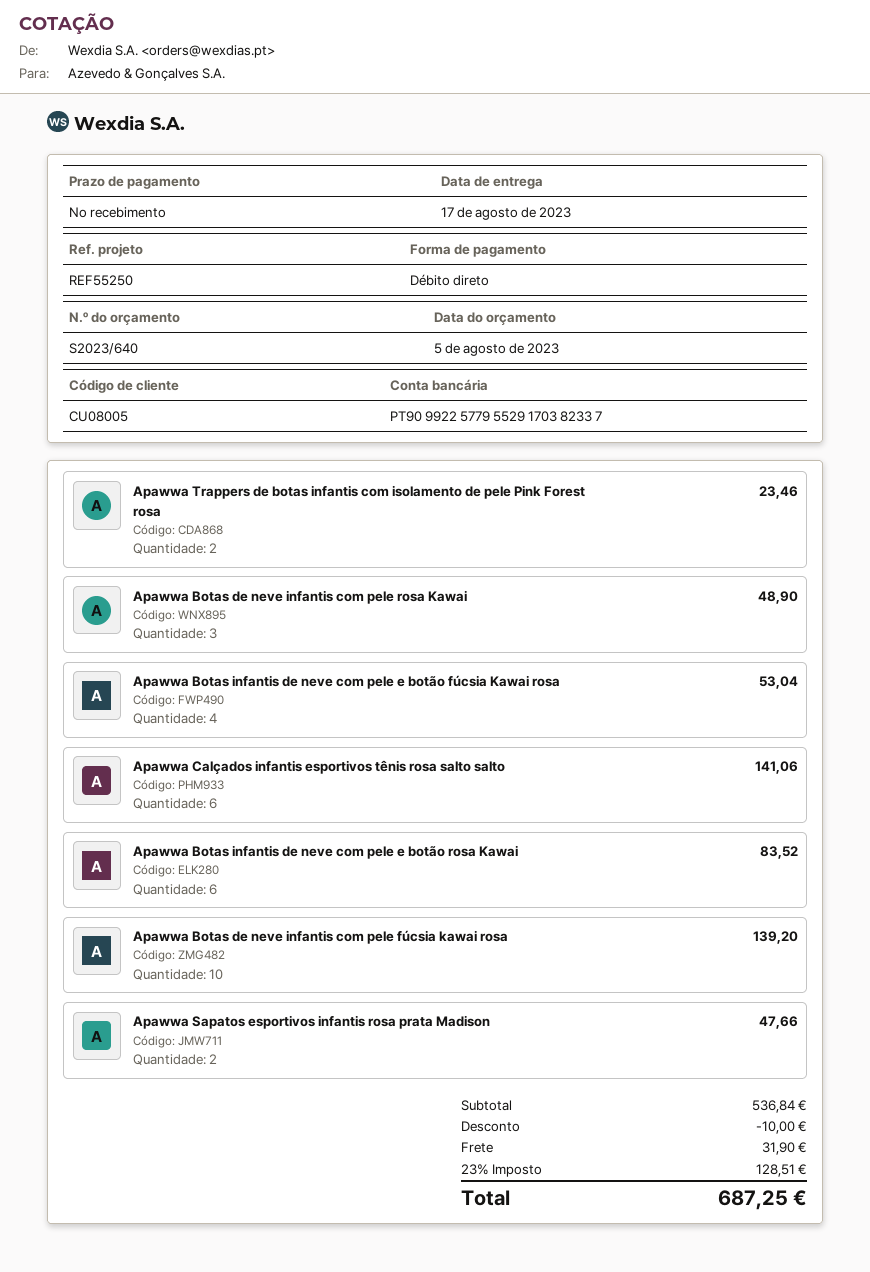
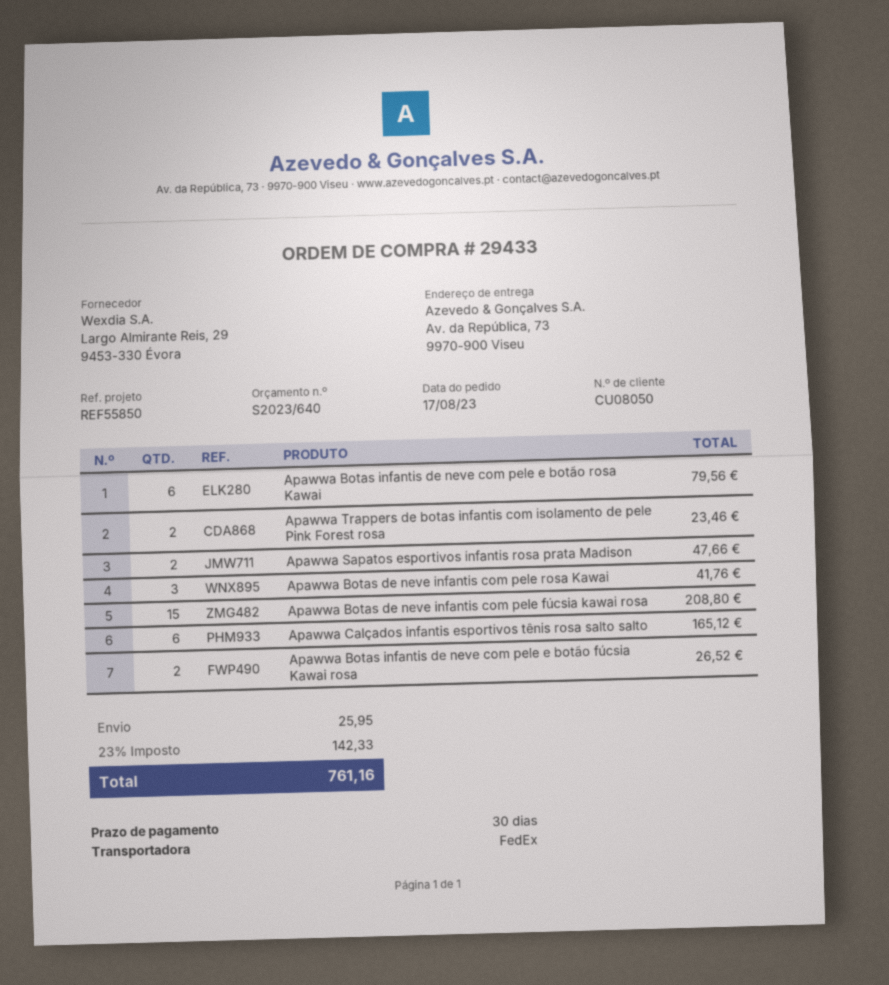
payment terms: on receipt -> 30 days
customer number: CU08005 -> CU08050
reference: REF55250 -> REF55850
Apawwa Botas de neve infantis com pele rosa Kawai: 3 for 48.90 -> 3 for 41.76
Apawwa Botas infantis de neve com pele e botão fúcsia Kawai rosa: 4 for 53.04 -> 2 for 26.52
Apawwa Calçados infantis esportivos tênis rosa salto salto: 6 for 141.06 -> 6 for 165.12
Apawwa Botas infantis de neve com pele e botão rosa Kawai: 6 for 83.52 -> 6 for 79.56
Apawwa Botas de neve infantis com pele fúcsia kawai rosa: 10 for 139.20 -> 15 for 208.80
discount: 10.00 -> none
shipping: 31.90 -> 25.95
tax: 23% = 128.51 -> 23% = 142.33
total: 687.25 -> 761.16

